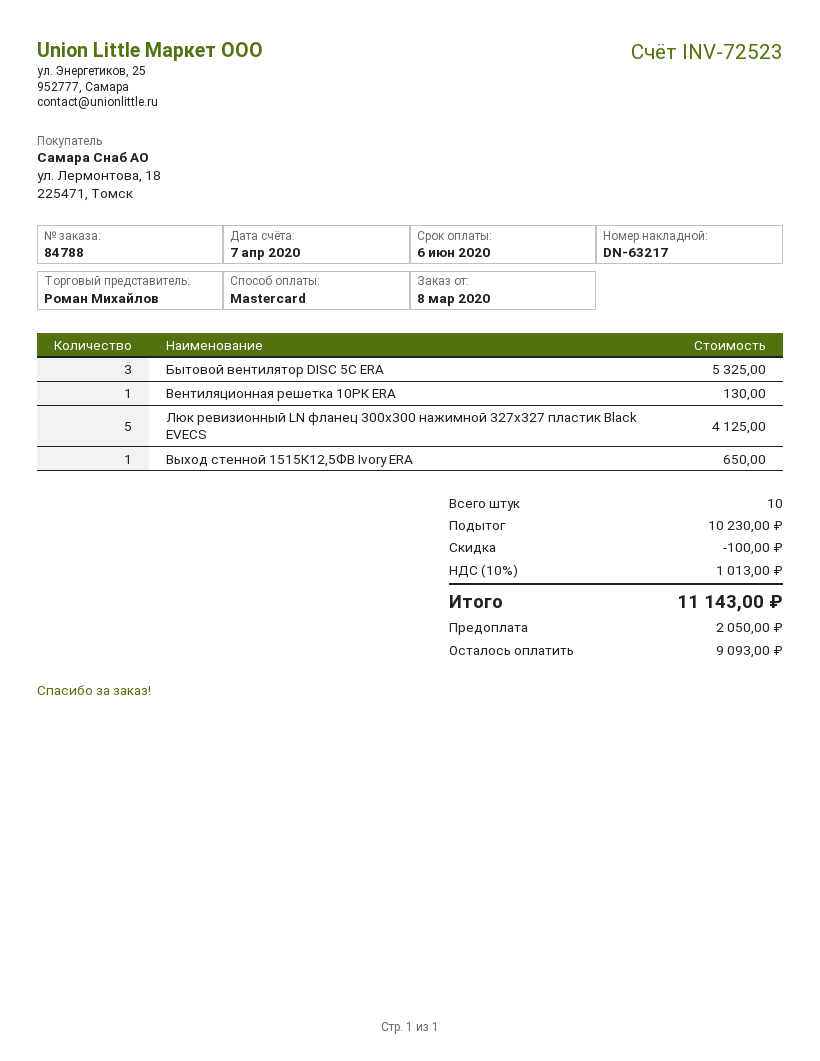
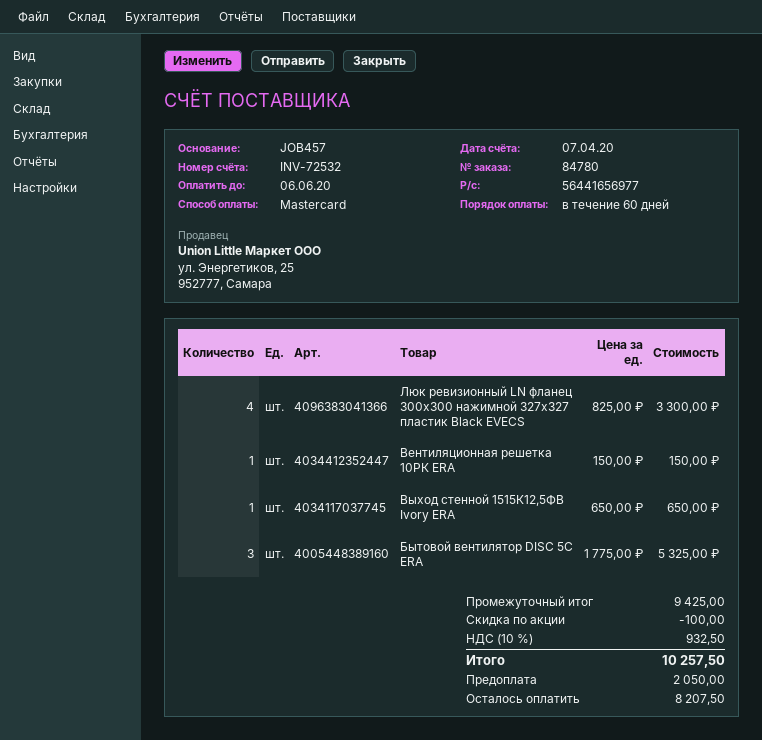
order number: 84788 -> 84780
invoice number: INV-72523 -> INV-72532
Вентиляционная решетка 10РК ERA: 1 for 130.00 -> 1 for 150.00
Люк ревизионный LN фланец 300х300 нажимной 327х327 пластик Black EVECS: 5 for 4125.00 -> 4 for 3300.00
subtotal: 10230.00 -> 9425.00
tax: 10% = 1013.00 -> 10% = 932.50
total: 11143.00 -> 10257.50
balance: 9093.00 -> 8207.50

